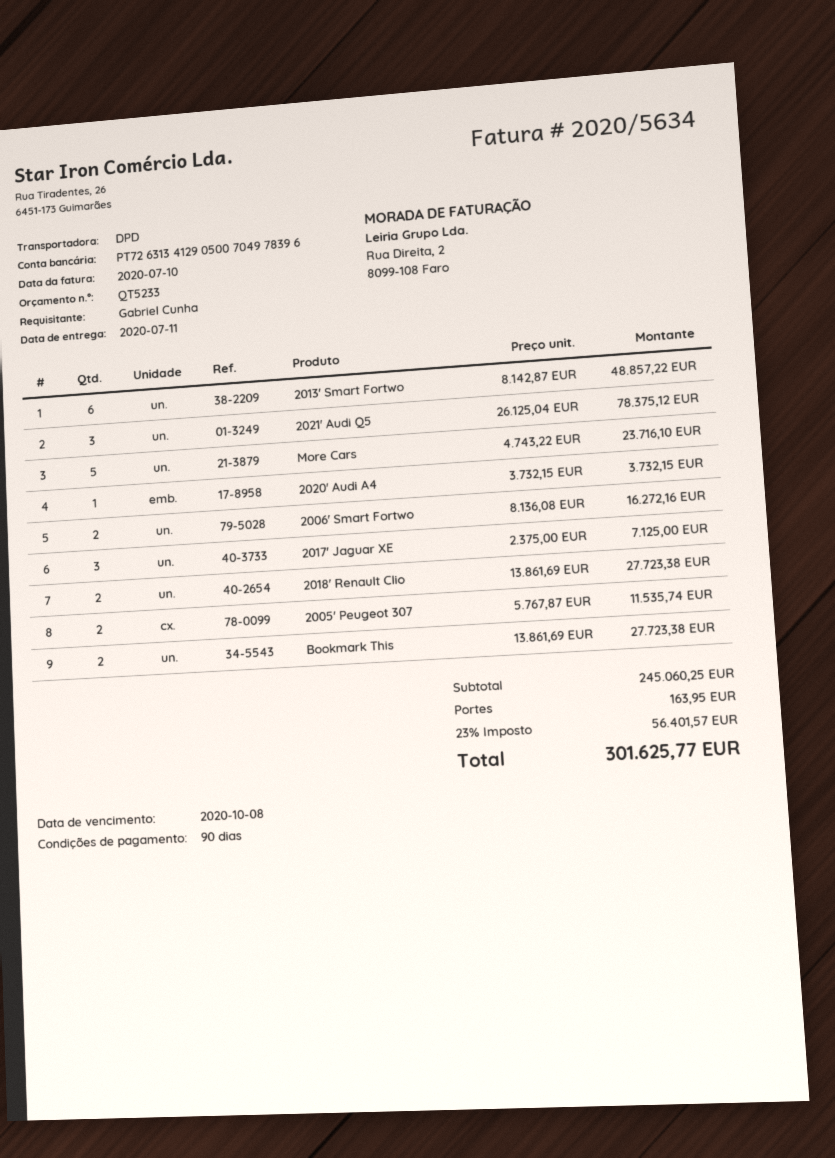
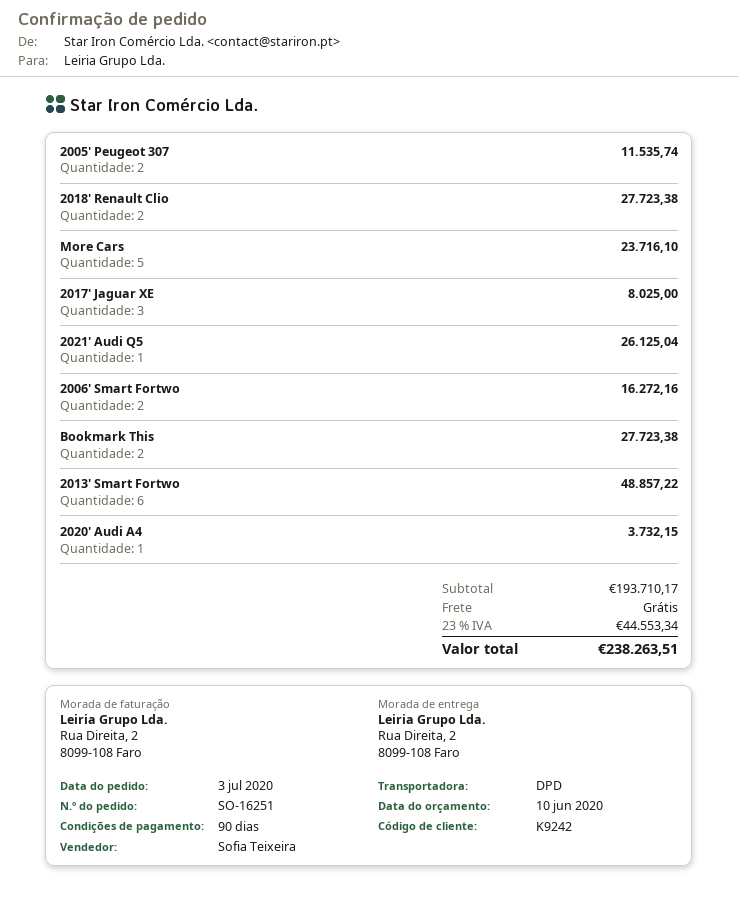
2021' Audi Q5: 3 for 78375.12 -> 1 for 26125.04
2017' Jaguar XE: 3 for 7125.00 -> 3 for 8025.00
subtotal: 245060.25 -> 193710.17
shipping: 163.95 -> 0.00
tax: 23% = 56401.57 -> 23% = 44553.34
total: 301625.77 -> 238263.51

